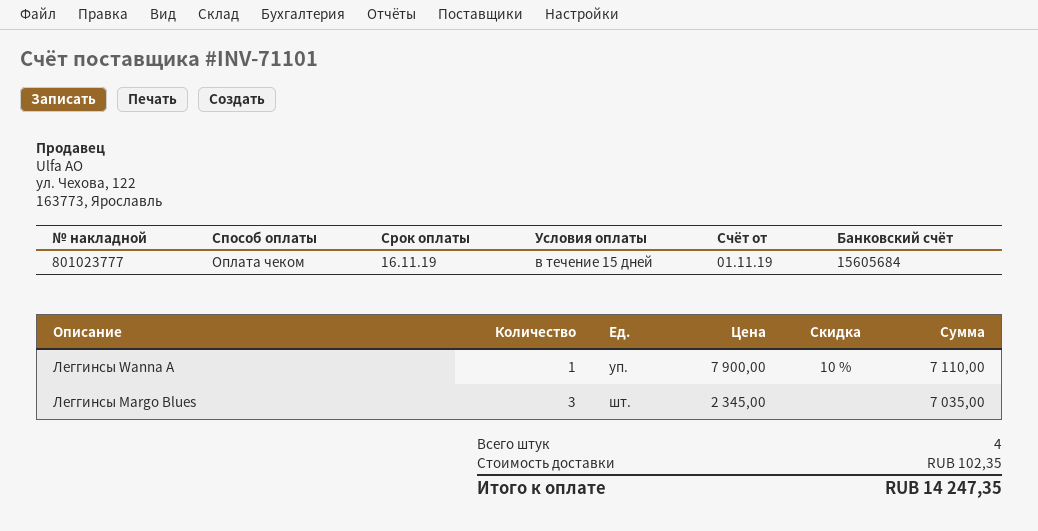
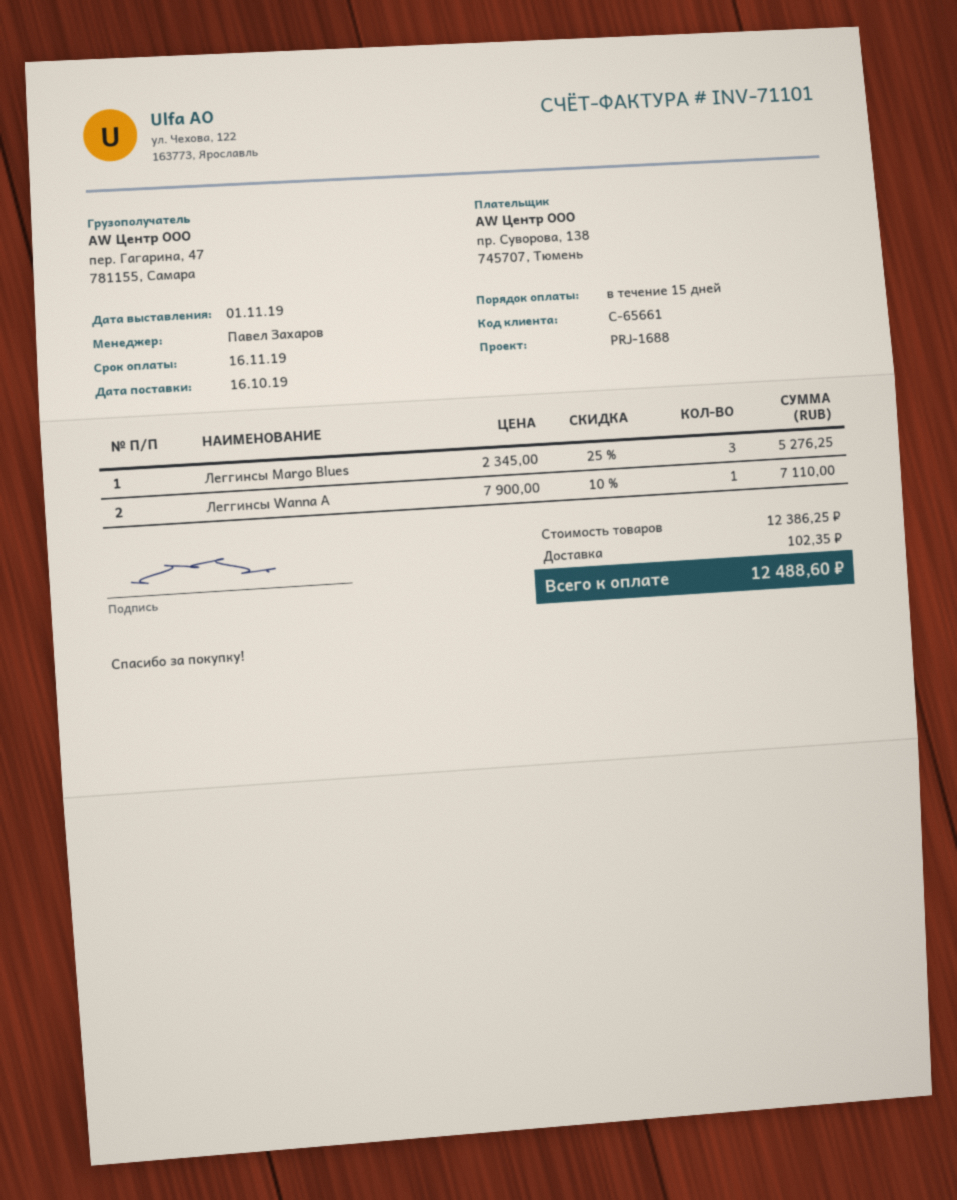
Леггинсы Margo Blues: 3 x 2345.00 = 7035.00 -> 3 x 2345.00 - 25% = 5276.25
total: 14247.35 -> 12488.60

